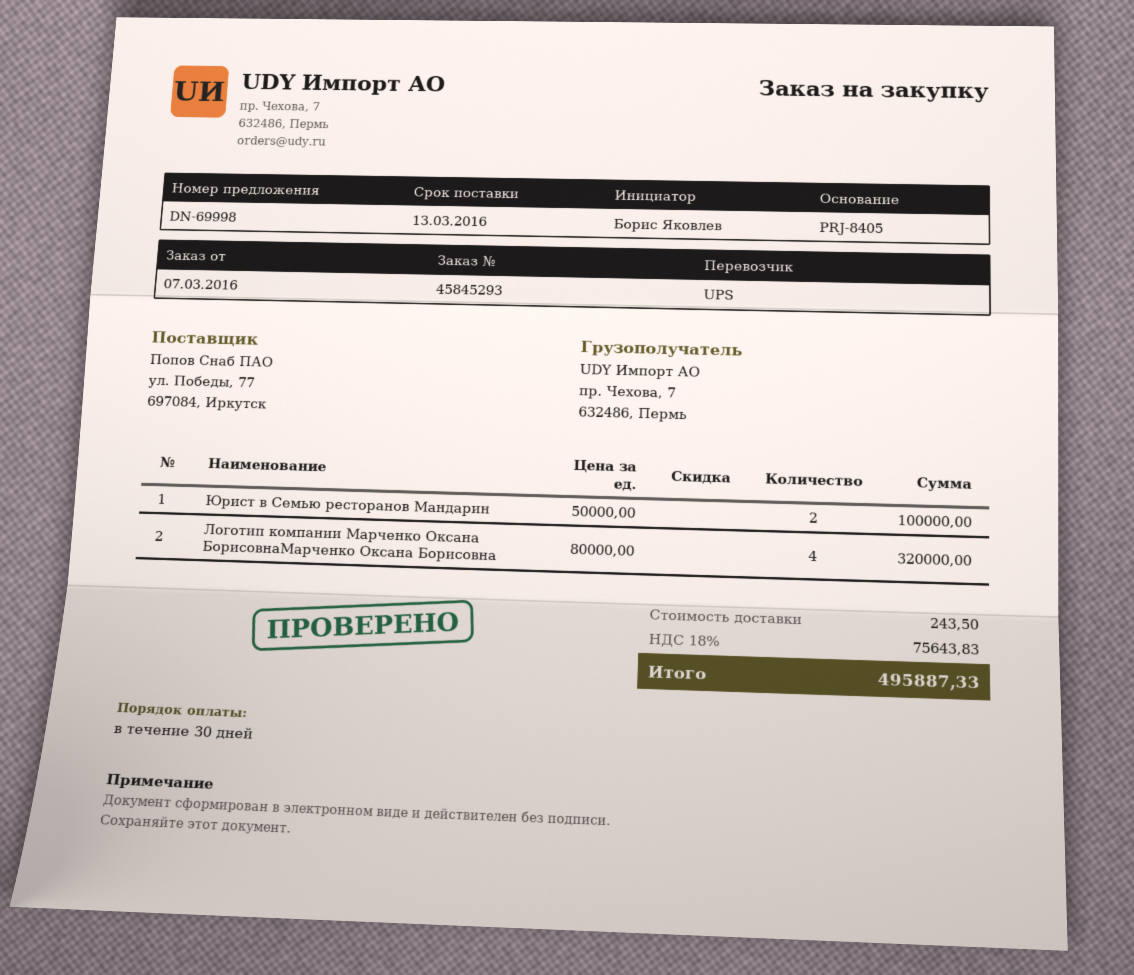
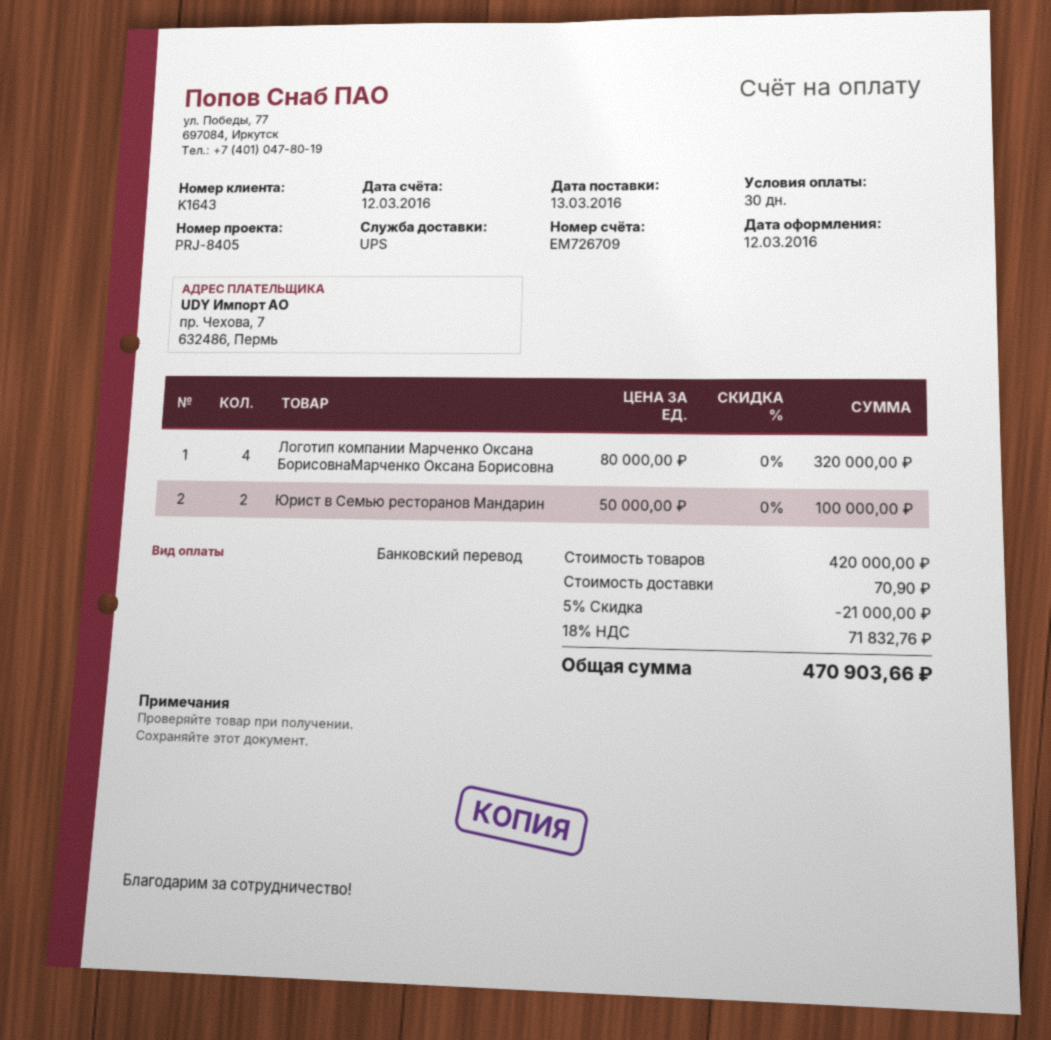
order date: 2016-03-07 -> 2016-03-12
discount: none -> 5% = 21000.00
shipping: 243.50 -> 70.90
tax: 18% = 75643.83 -> 18% = 71832.76
total: 495887.33 -> 470903.66

